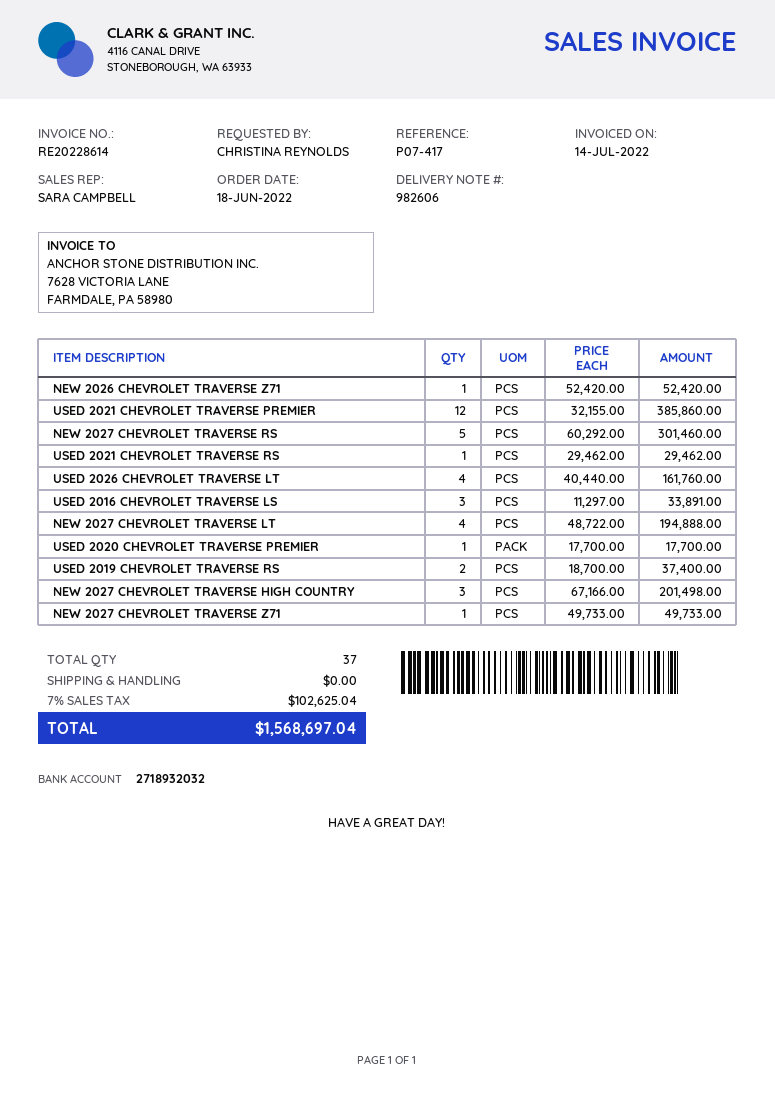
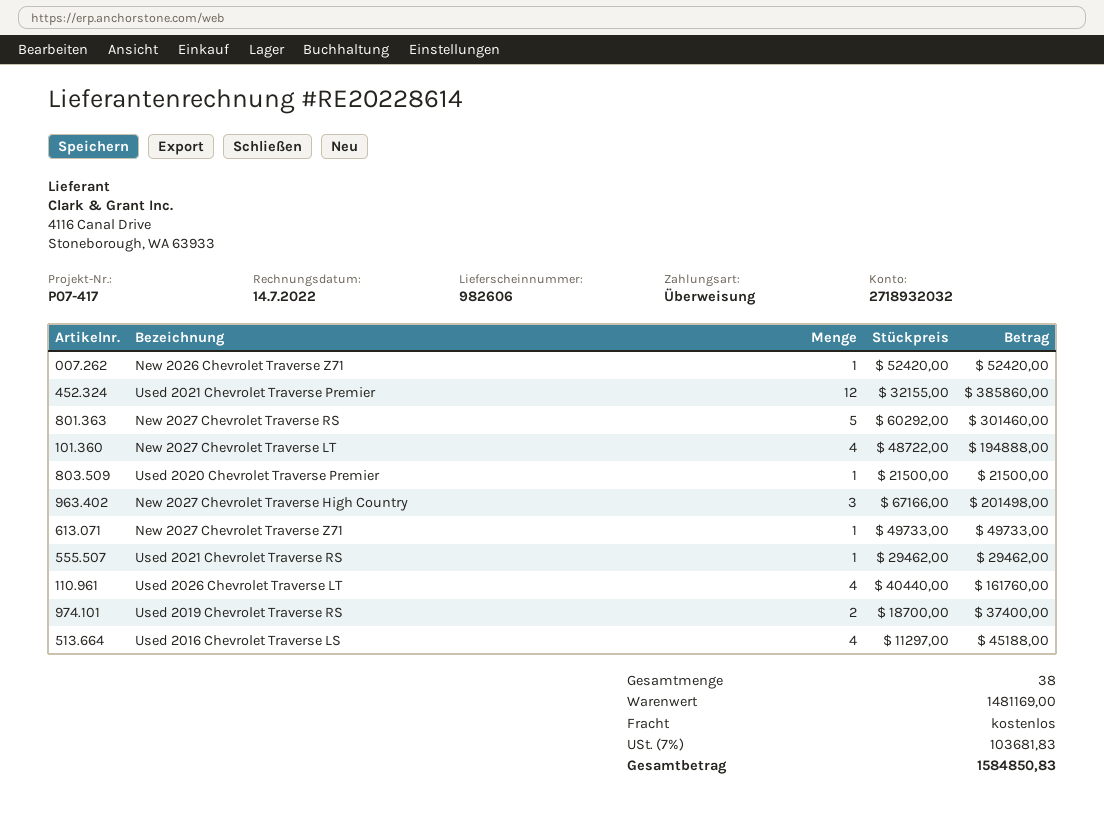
USED 2016 CHEVROLET TRAVERSE LS: 3 x 11297.00 = 33891.00 -> 4 x 11297.00 = 45188.00
USED 2020 CHEVROLET TRAVERSE PREMIER: 1 x 17700.00 = 17700.00 -> 1 x 21500.00 = 21500.00
total quantity: 37 -> 38
tax: 7% = 102625.04 -> 7% = 103681.83
total: 1568697.04 -> 1584850.83

